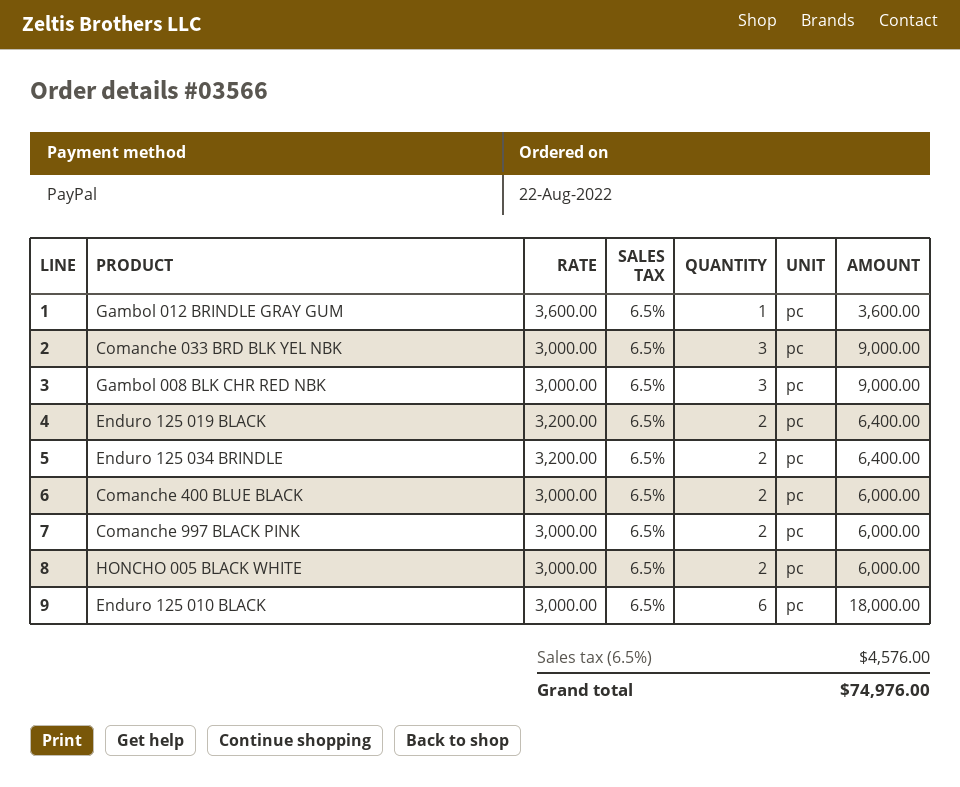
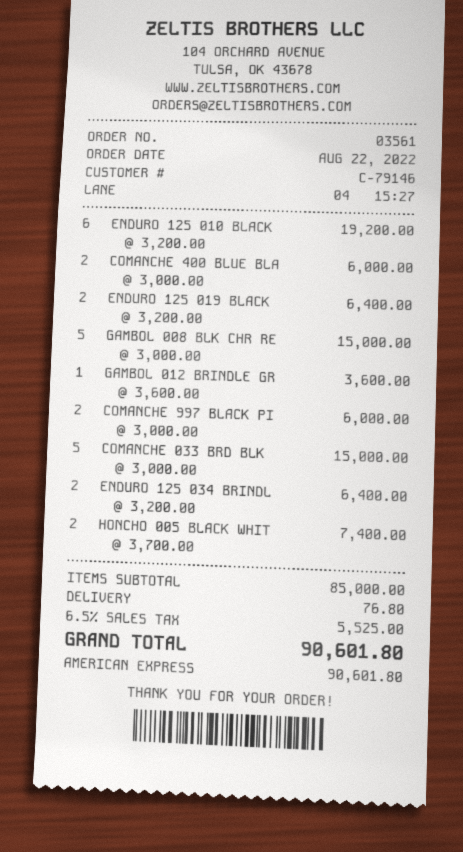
order number: 03566 -> 03561
payment method: PayPal -> American Express
Comanche 033 BRD BLK YEL NBK: 3 x 3000.00 = 9000.00 -> 5 x 3000.00 = 15000.00
Gambol 008 BLK CHR RED NBK: 3 x 3000.00 = 9000.00 -> 5 x 3000.00 = 15000.00
HONCHO 005 BLACK WHITE: 2 x 3000.00 = 6000.00 -> 2 x 3700.00 = 7400.00
Enduro 125 010 BLACK: 6 x 3000.00 = 18000.00 -> 6 x 3200.00 = 19200.00
shipping: none -> 76.80
tax: 6.5% = 4576.00 -> 6.5% = 5525.00
total: 74976.00 -> 90601.80

